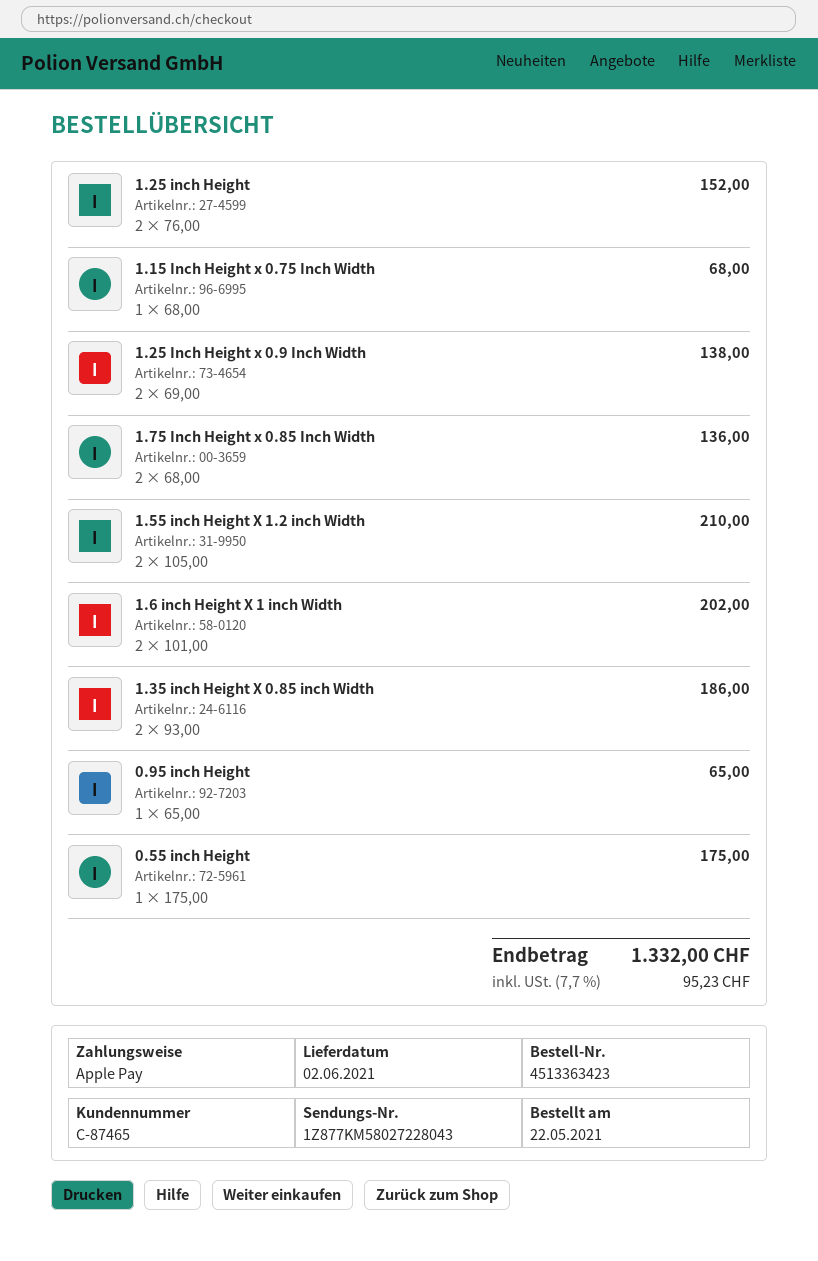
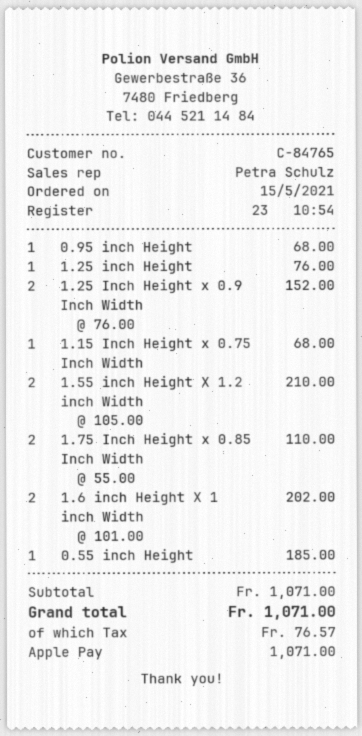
order date: 2021-05-22 -> 2021-05-15
customer number: C-87465 -> C-84765
1.25 inch Height: 2 x 76.00 = 152.00 -> 1 x 76.00 = 76.00
1.25 Inch Height x 0.9 Inch Width: 2 x 69.00 = 138.00 -> 2 x 76.00 = 152.00
1.75 Inch Height x 0.85 Inch Width: 2 x 68.00 = 136.00 -> 2 x 55.00 = 110.00
1.35 inch Height X 0.85 inch Width: 2 x 93.00 = 186.00 -> none
0.95 inch Height: 1 x 65.00 = 65.00 -> 1 x 68.00 = 68.00
0.55 inch Height: 1 x 175.00 = 175.00 -> 1 x 185.00 = 185.00
tax: 95.23 -> 76.57
total: 1332.00 -> 1071.00

